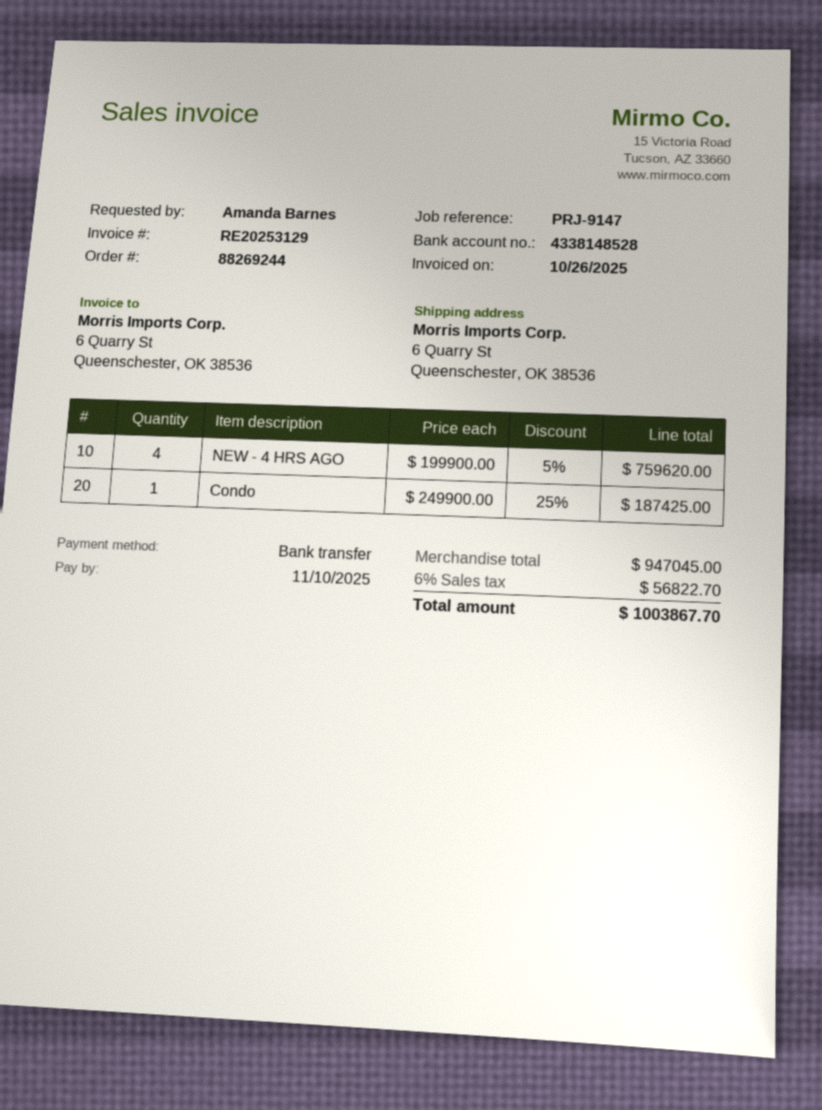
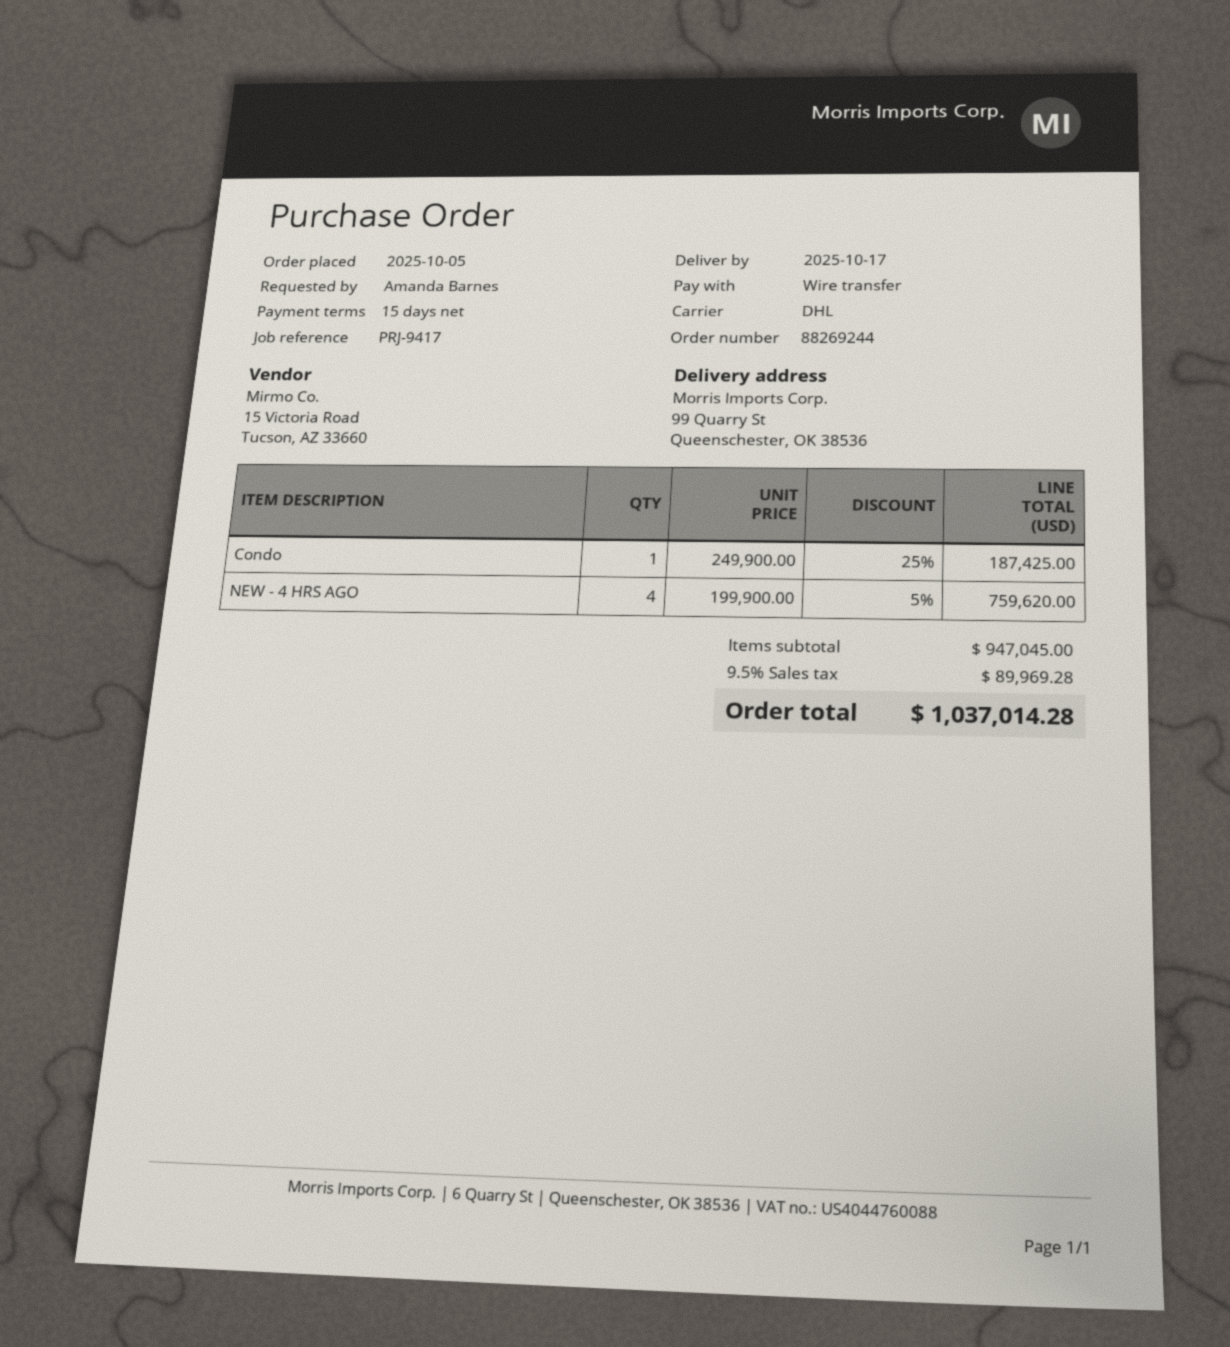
reference: PRJ-9147 -> PRJ-9417
ship to: 6 Quarry St, Queenschester, OK 38536 -> 99 Quarry St, Queenschester, OK 38536
tax: 6% = 56822.70 -> 9.5% = 89969.28
total: 1003867.70 -> 1037014.28

